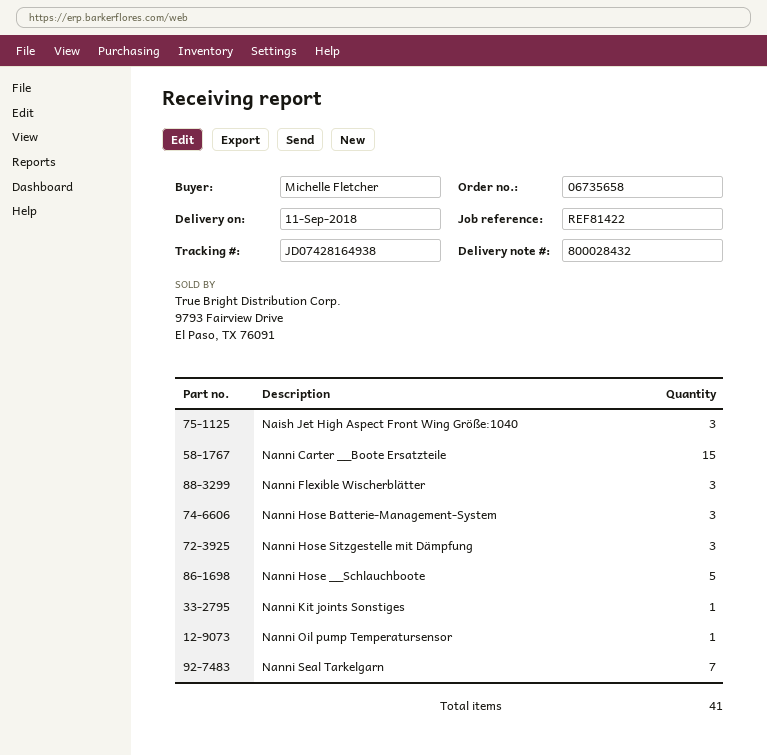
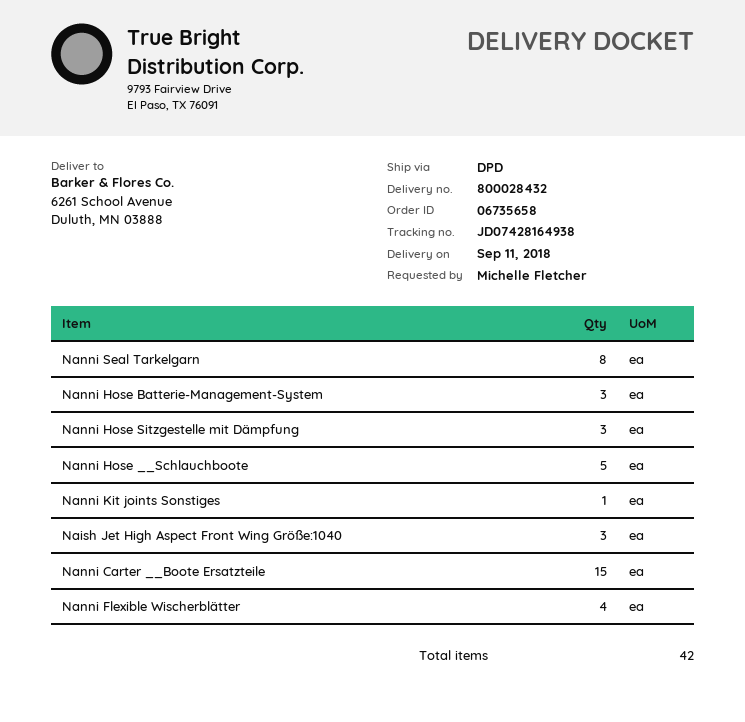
Nanni Flexible Wischerblätter: 3 -> 4
Nanni Oil pump Temperatursensor: 1 -> none
Nanni Seal Tarkelgarn: 7 -> 8
total quantity: 41 -> 42

